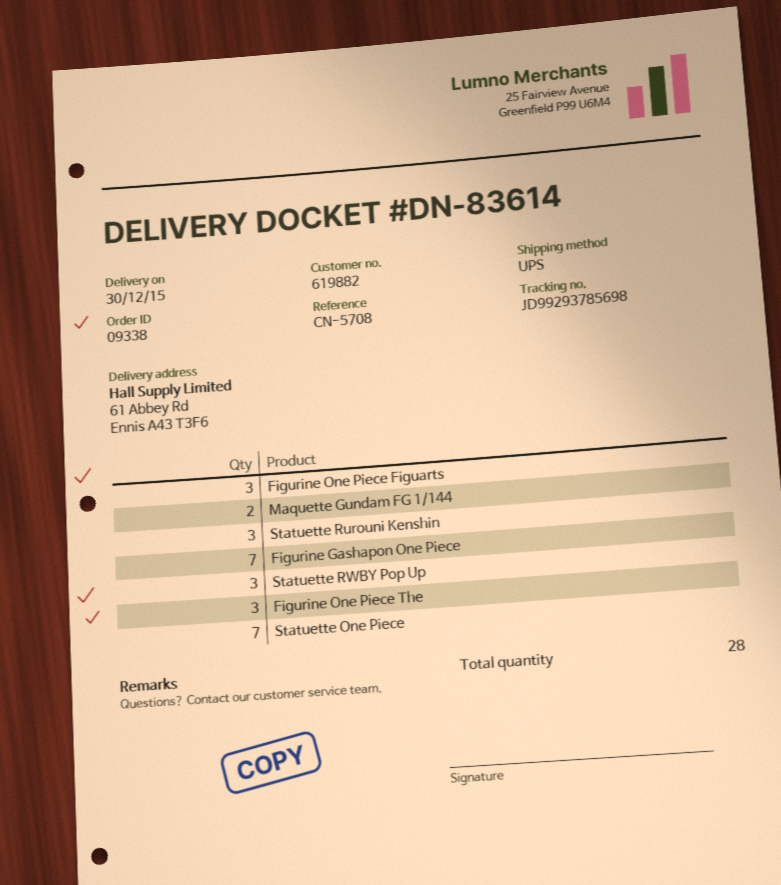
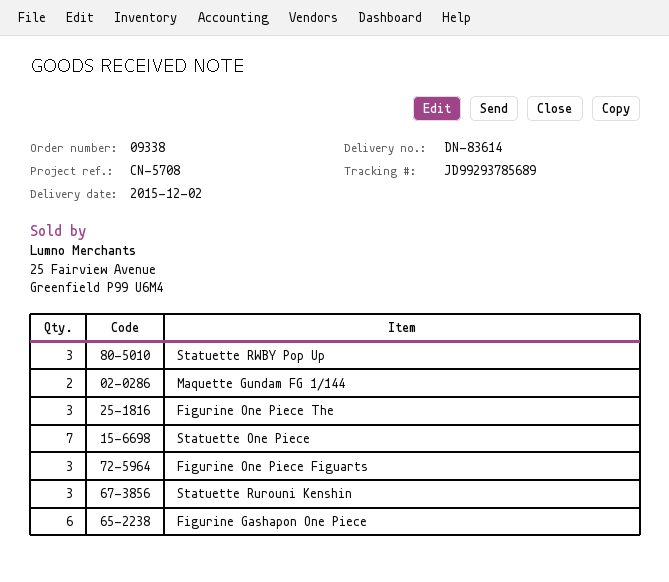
delivery date: 2015-12-30 -> 2015-12-02
tracking number: JD99293785698 -> JD99293785689
Figurine Gashapon One Piece: 7 -> 6

